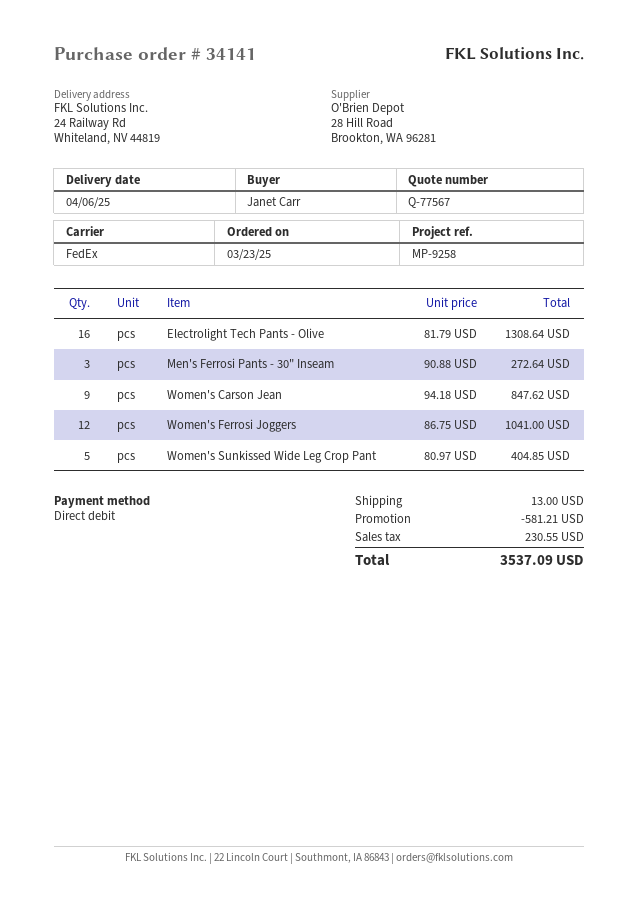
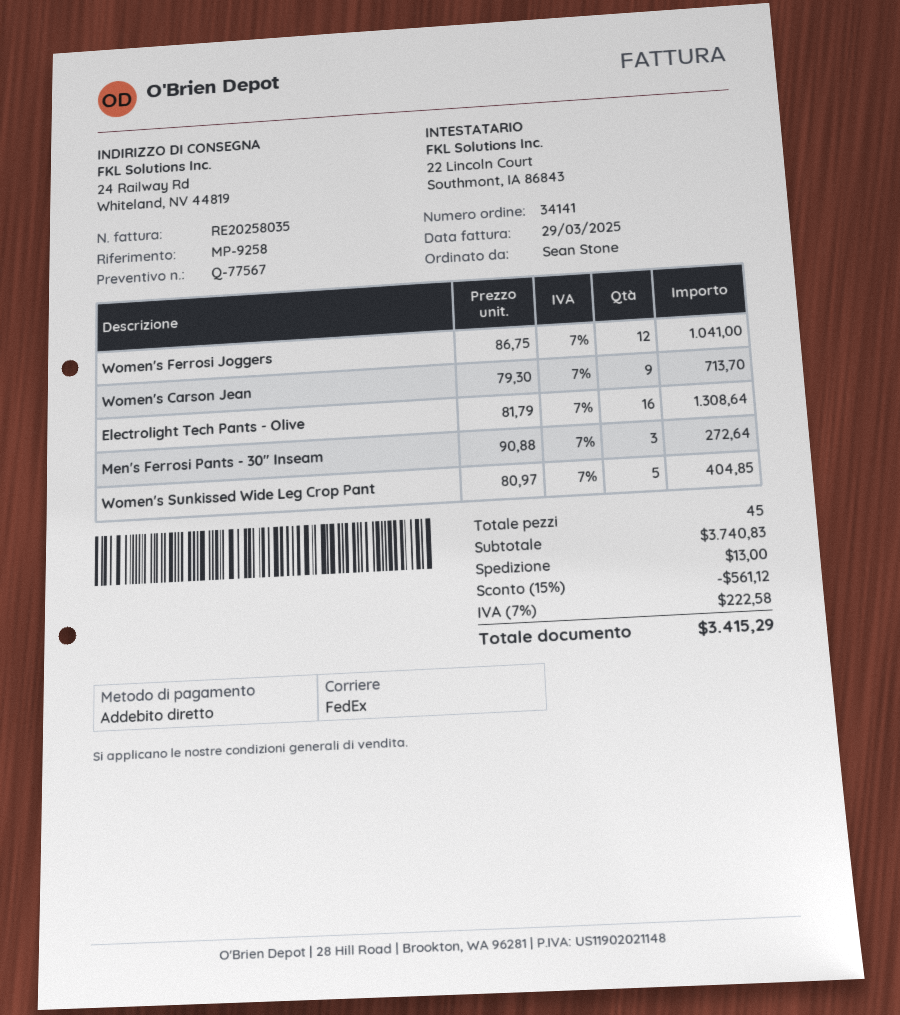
ordered by: Janet Carr -> Sean Stone
Women's Carson Jean: 9 x 94.18 = 847.62 -> 9 x 79.30 = 713.70
discount: 581.21 -> 561.12
tax: 230.55 -> 222.58
total: 3537.09 -> 3415.29

